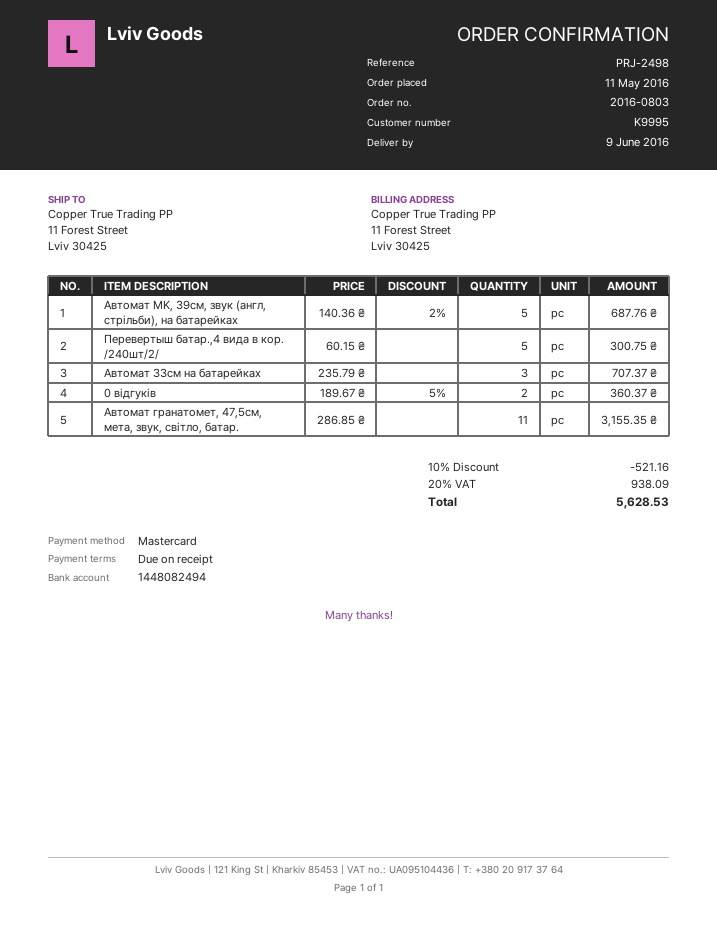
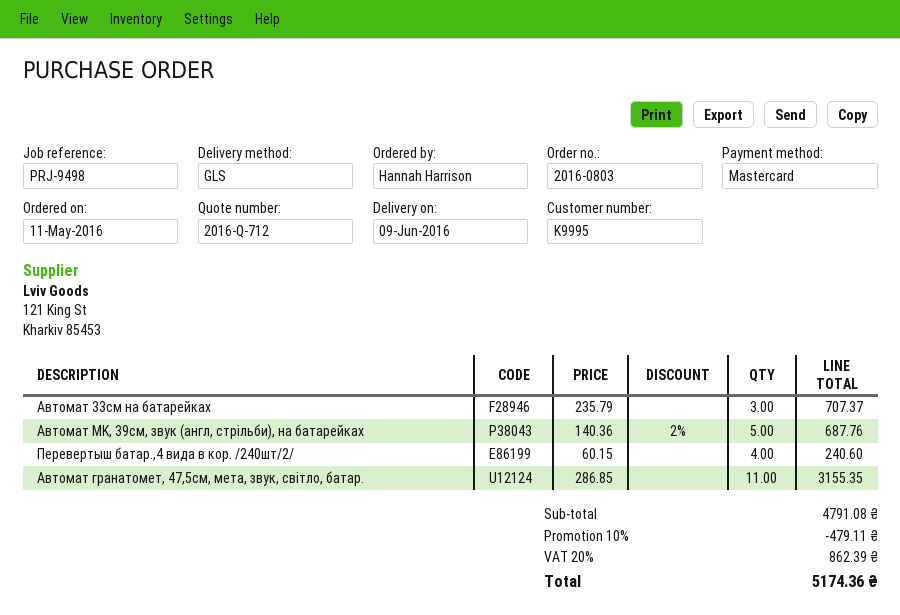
reference: PRJ-2498 -> PRJ-9498
Перевертыш батар.,4 вида в кор. /240шт/2/: 5 x 60.15 = 300.75 -> 4 x 60.15 = 240.60
0 відгуків: 2 x 189.67 - 5% = 360.37 -> none
discount: 10% = 521.16 -> 10% = 479.11
tax: 20% = 938.09 -> 20% = 862.39
total: 5628.53 -> 5174.36

